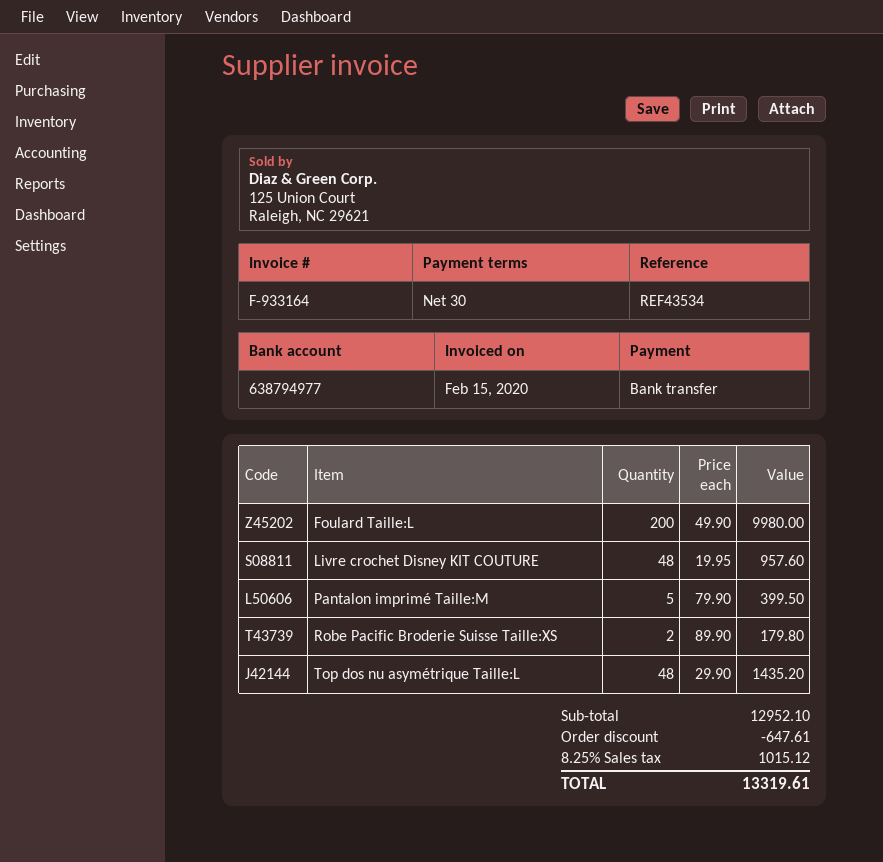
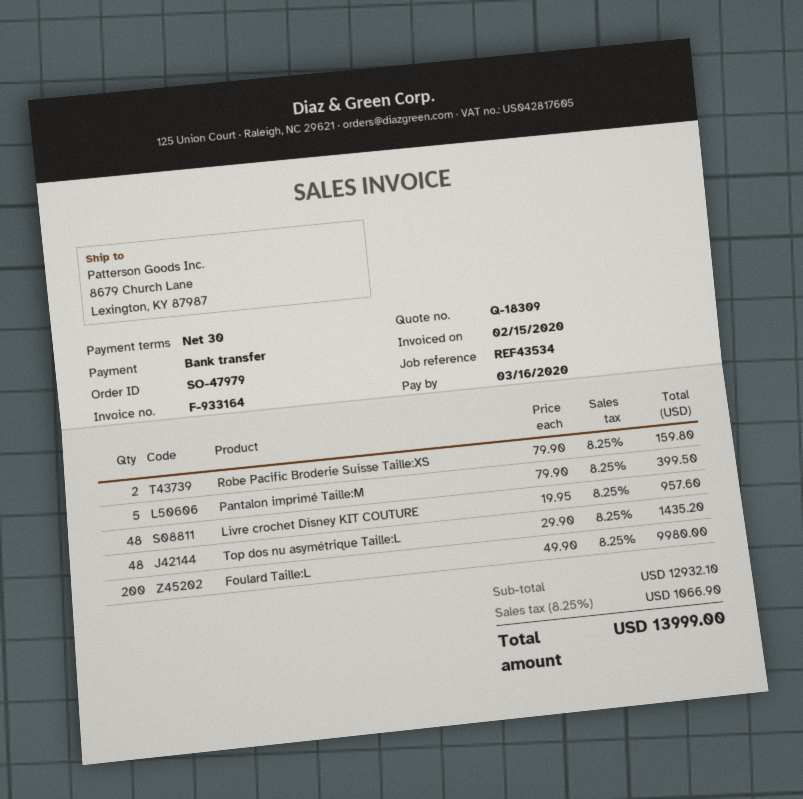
Robe Pacific Broderie Suisse Taille:XS: 2 x 89.90 = 179.80 -> 2 x 79.90 = 159.80
subtotal: 12952.10 -> 12932.10
discount: 647.61 -> none
tax: 8.25% = 1015.12 -> 8.25% = 1066.90
total: 13319.61 -> 13999.00

